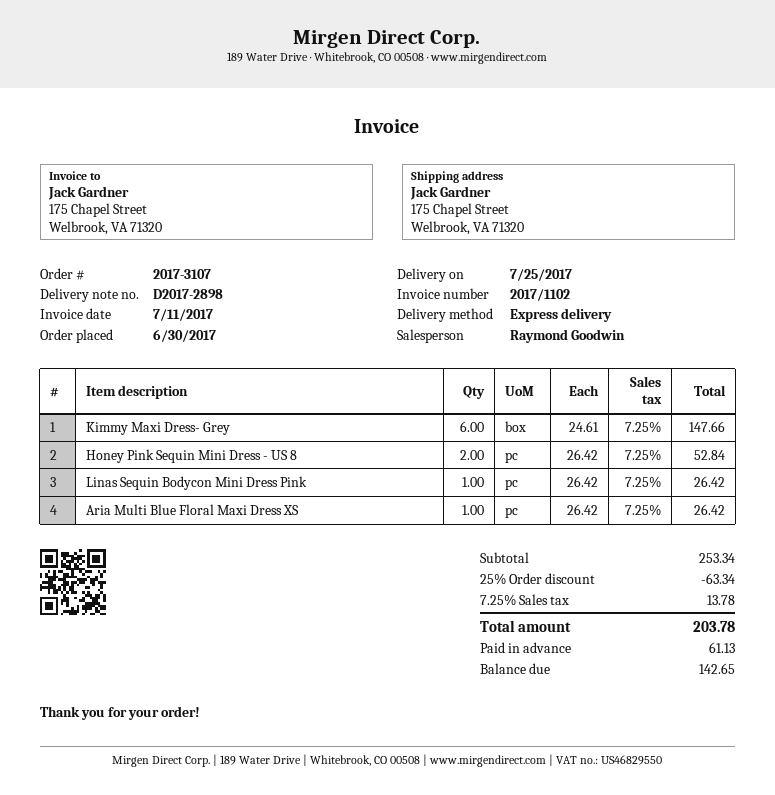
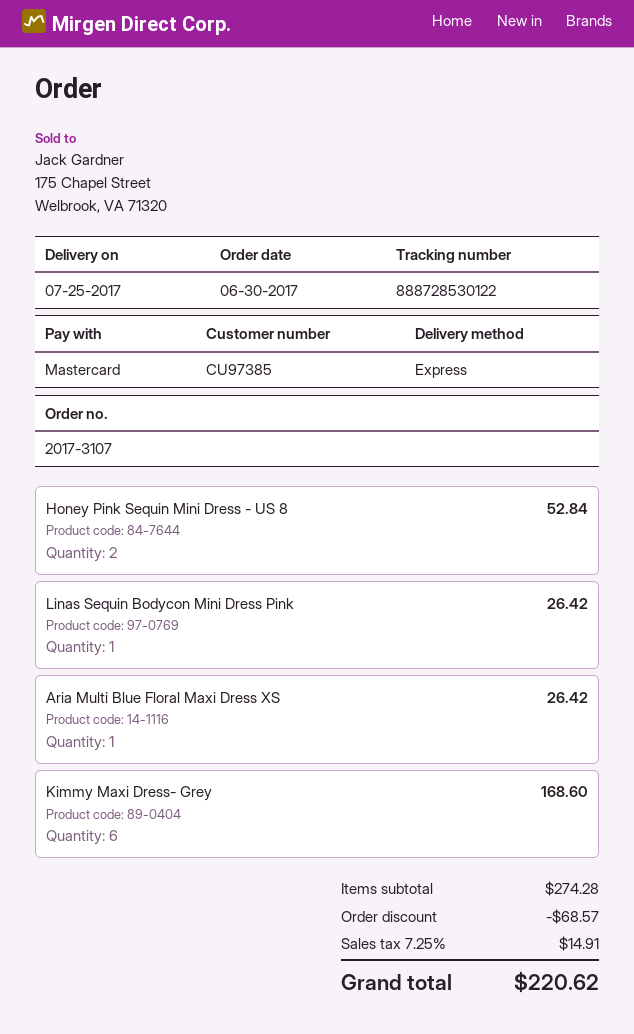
Kimmy Maxi Dress- Grey: 6 for 147.66 -> 6 for 168.60
subtotal: 253.34 -> 274.28
discount: 63.34 -> 68.57
tax: 7.25% = 13.78 -> 7.25% = 14.91
total: 203.78 -> 220.62

